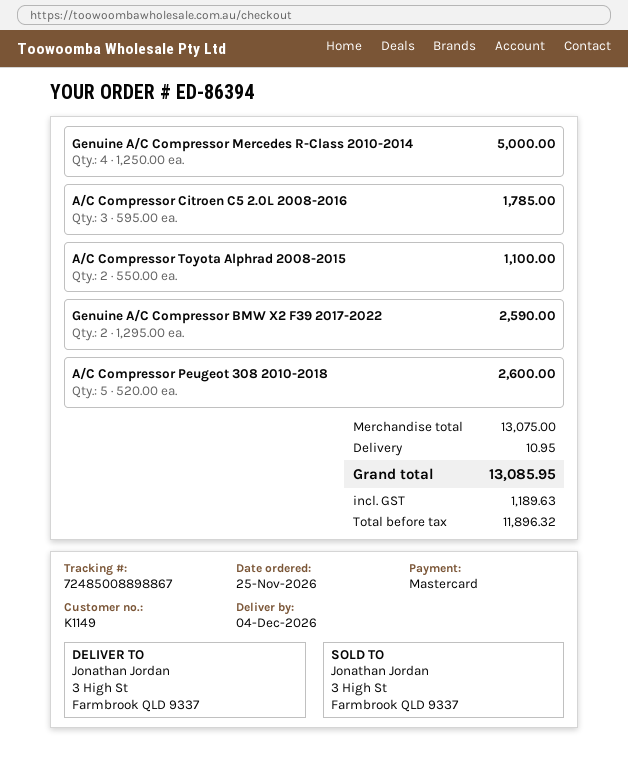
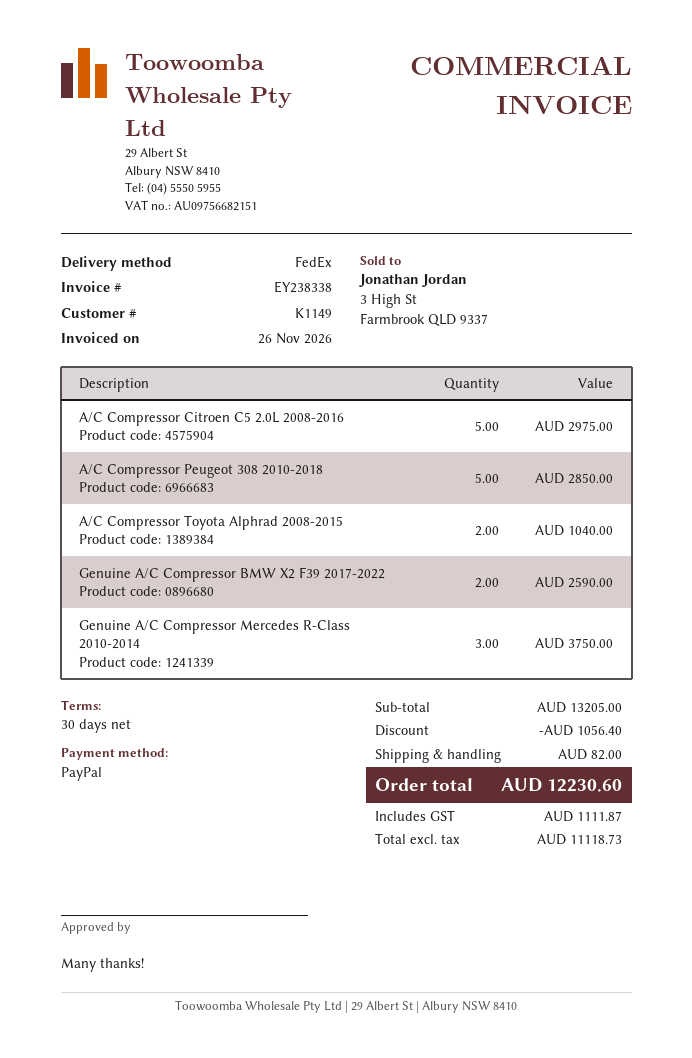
payment method: Mastercard -> PayPal
Genuine A/C Compressor Mercedes R-Class 2010-2014: 4 for 5000.00 -> 3 for 3750.00
A/C Compressor Citroen C5 2.0L 2008-2016: 3 for 1785.00 -> 5 for 2975.00
A/C Compressor Toyota Alphrad 2008-2015: 2 for 1100.00 -> 2 for 1040.00
A/C Compressor Peugeot 308 2010-2018: 5 for 2600.00 -> 5 for 2850.00
subtotal: 13075.00 -> 13205.00
discount: none -> 1056.40
shipping: 10.95 -> 82.00
net: 11896.32 -> 11118.73
tax: 1189.63 -> 1111.87
total: 13085.95 -> 12230.60

